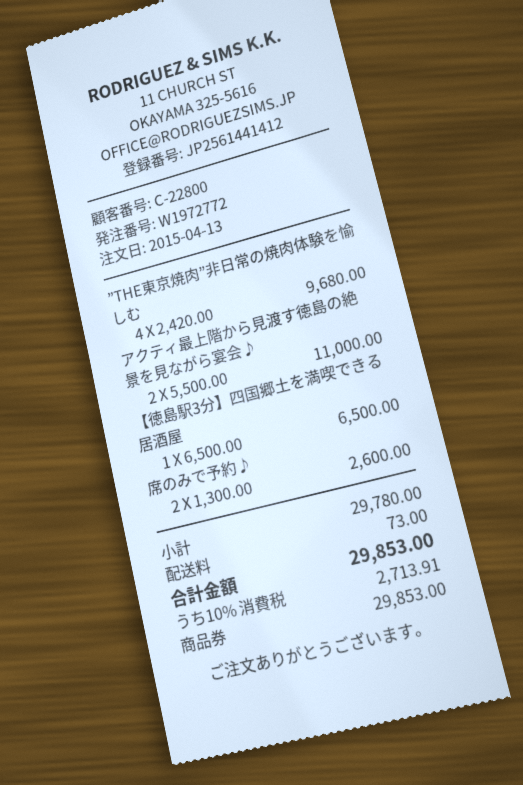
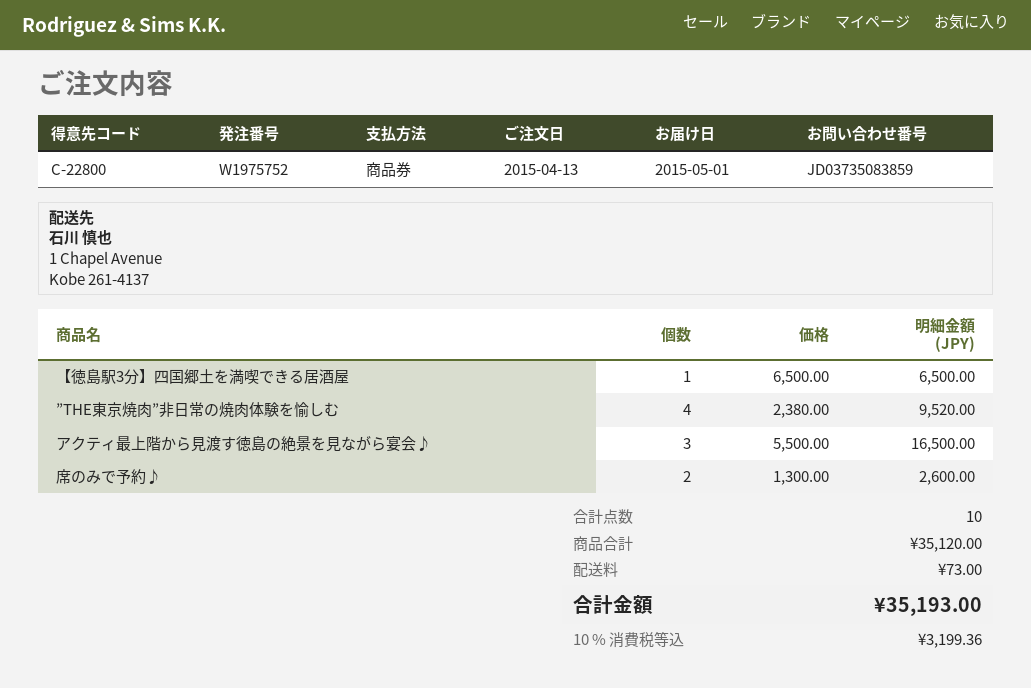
order number: W1972772 -> W1975752
”THE東京焼肉”非日常の焼肉体験を愉しむ: 4 x 2420.00 = 9680.00 -> 4 x 2380.00 = 9520.00
アクティ最上階から見渡す徳島の絶景を見ながら宴会♪: 2 x 5500.00 = 11000.00 -> 3 x 5500.00 = 16500.00
subtotal: 29780.00 -> 35120.00
tax: 10% = 2713.91 -> 10% = 3199.36
total: 29853.00 -> 35193.00

